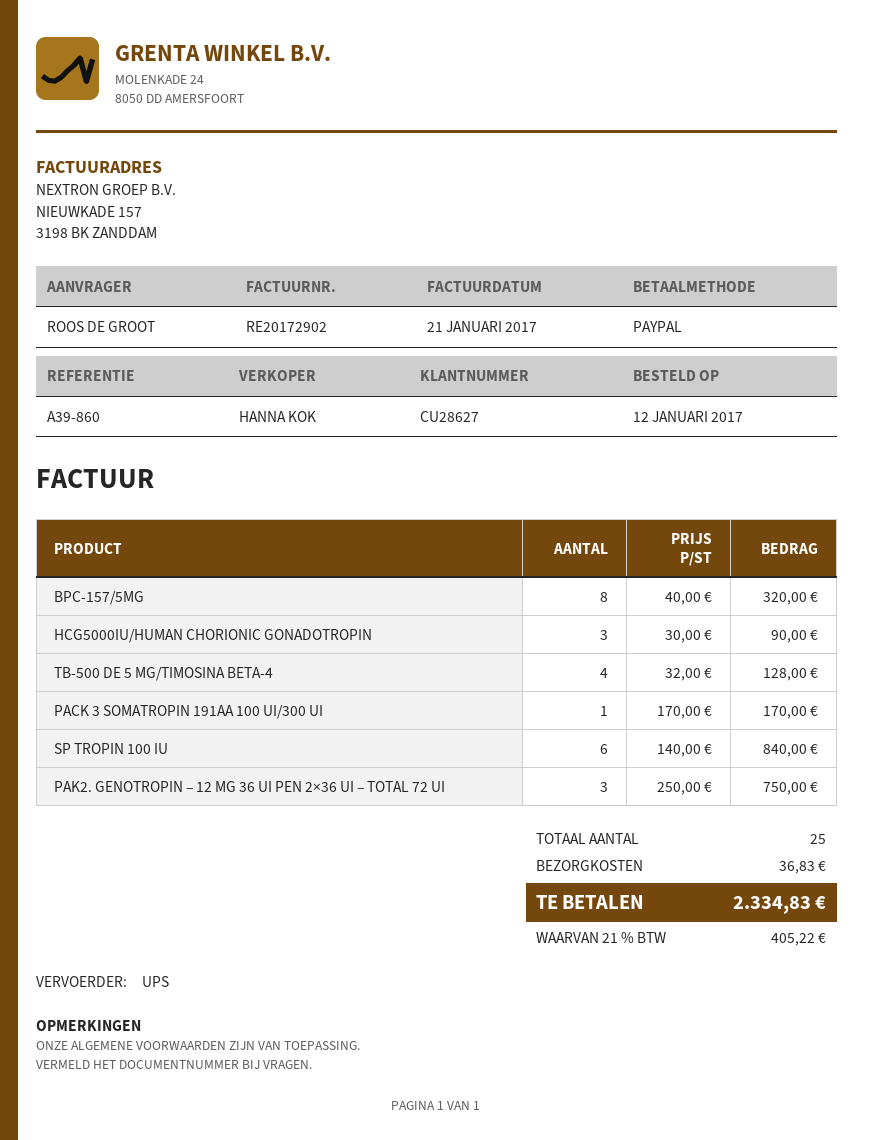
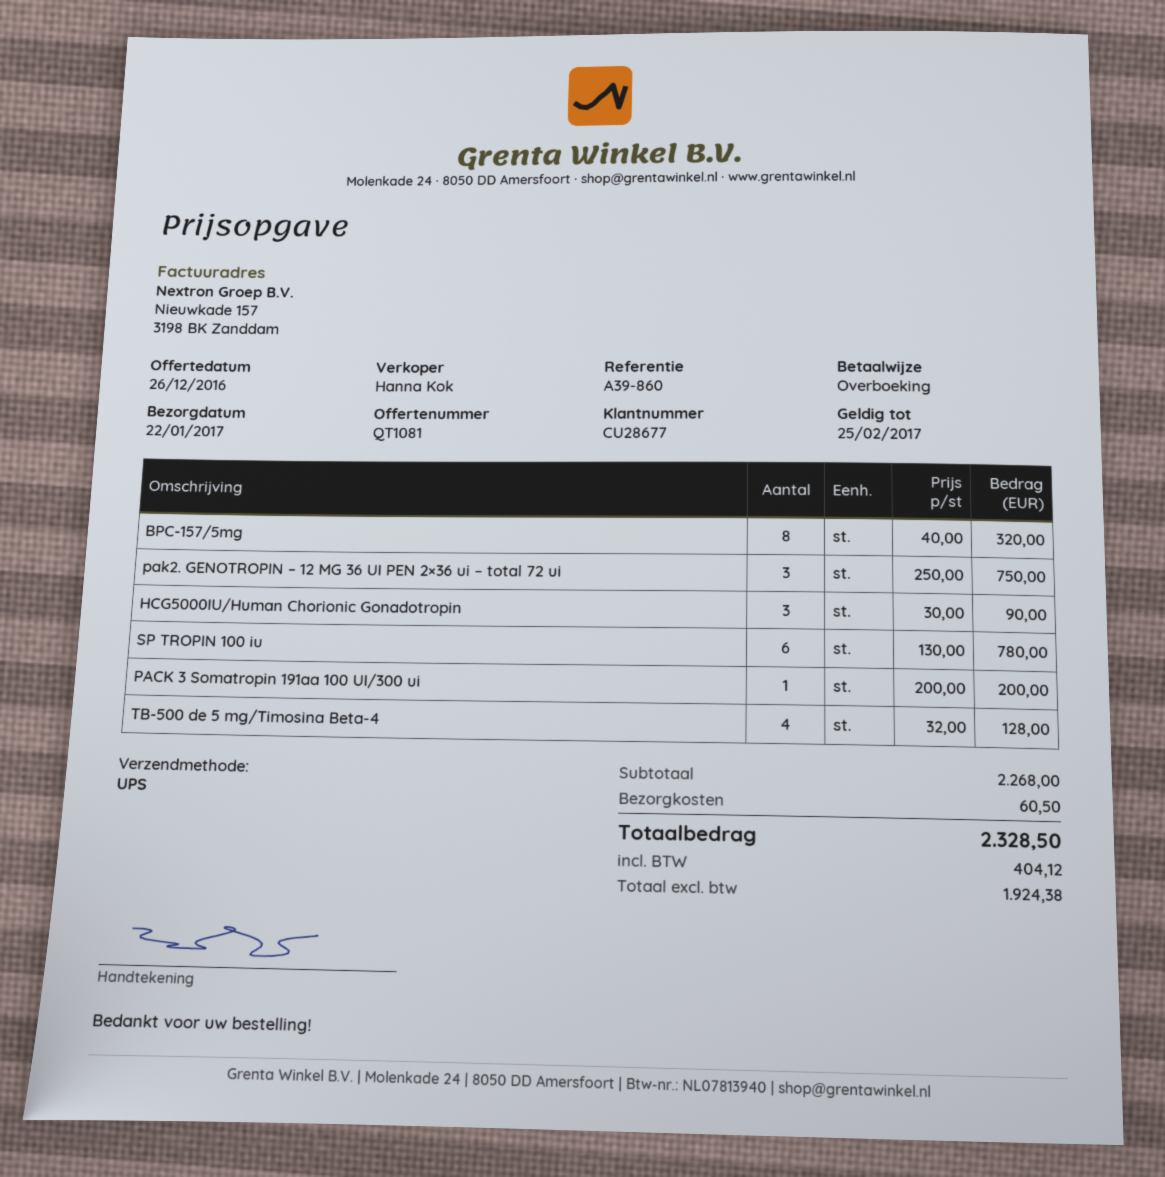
customer number: CU28627 -> CU28677
payment method: PayPal -> bank transfer
PACK 3 SOMATROPIN 191AA 100 UI/300 UI: 1 x 170.00 = 170.00 -> 1 x 200.00 = 200.00
SP TROPIN 100 IU: 6 x 140.00 = 840.00 -> 6 x 130.00 = 780.00
shipping: 36.83 -> 60.50
tax: 405.22 -> 404.12
total: 2334.83 -> 2328.50

